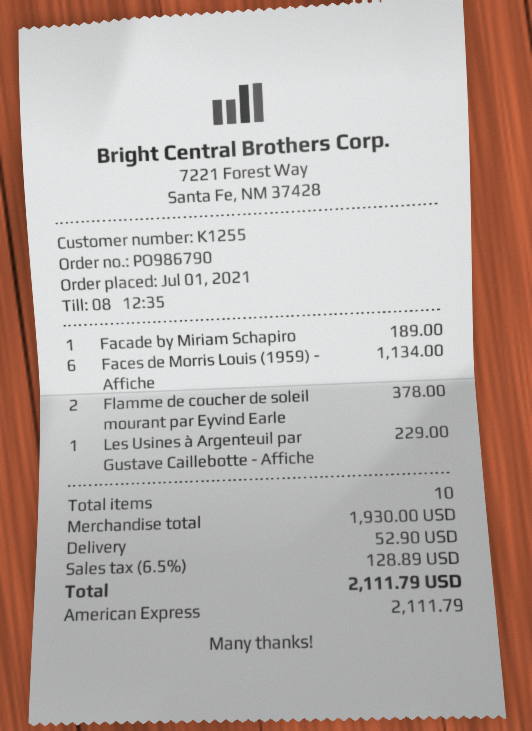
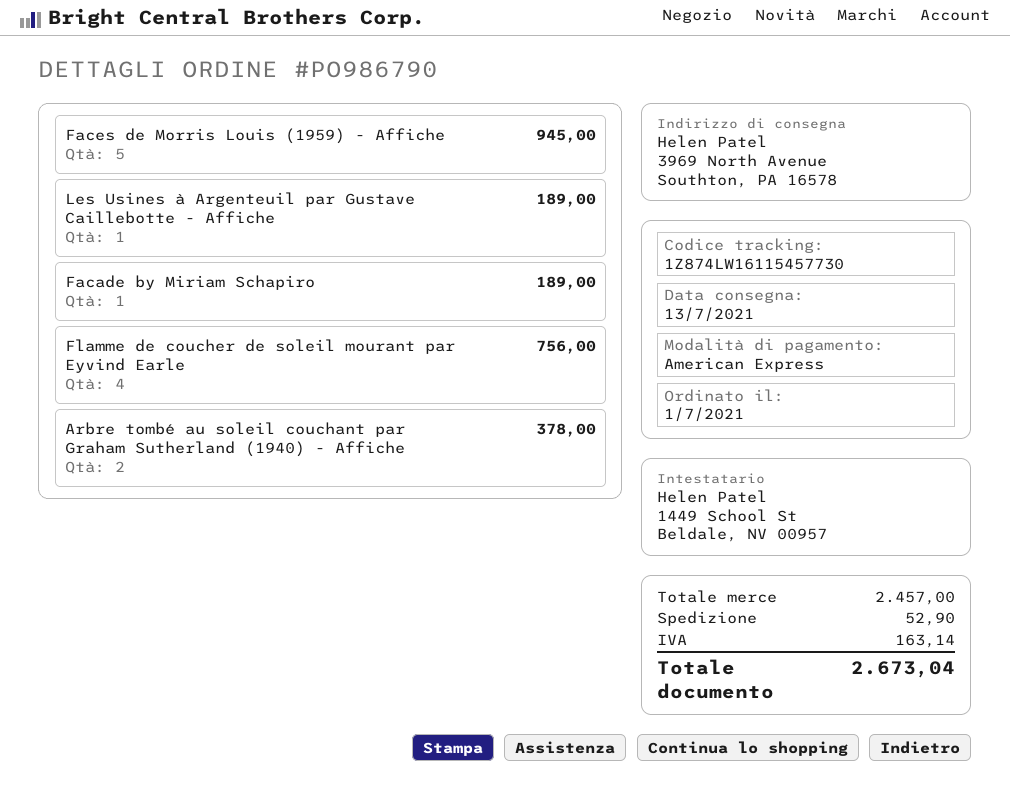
Faces de Morris Louis (1959) - Affiche: 6 for 1134.00 -> 5 for 945.00
Flamme de coucher de soleil mourant par Eyvind Earle: 2 for 378.00 -> 4 for 756.00
Les Usines à Argenteuil par Gustave Caillebotte - Affiche: 1 for 229.00 -> 1 for 189.00
Arbre tombé au soleil couchant par Graham Sutherland (1940) - Affiche: none -> 2 for 378.00
subtotal: 1930.00 -> 2457.00
tax: 128.89 -> 163.14
total: 2111.79 -> 2673.04

